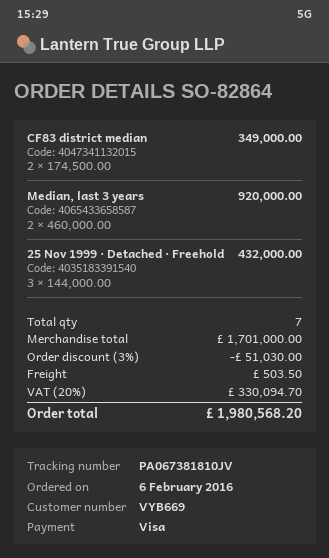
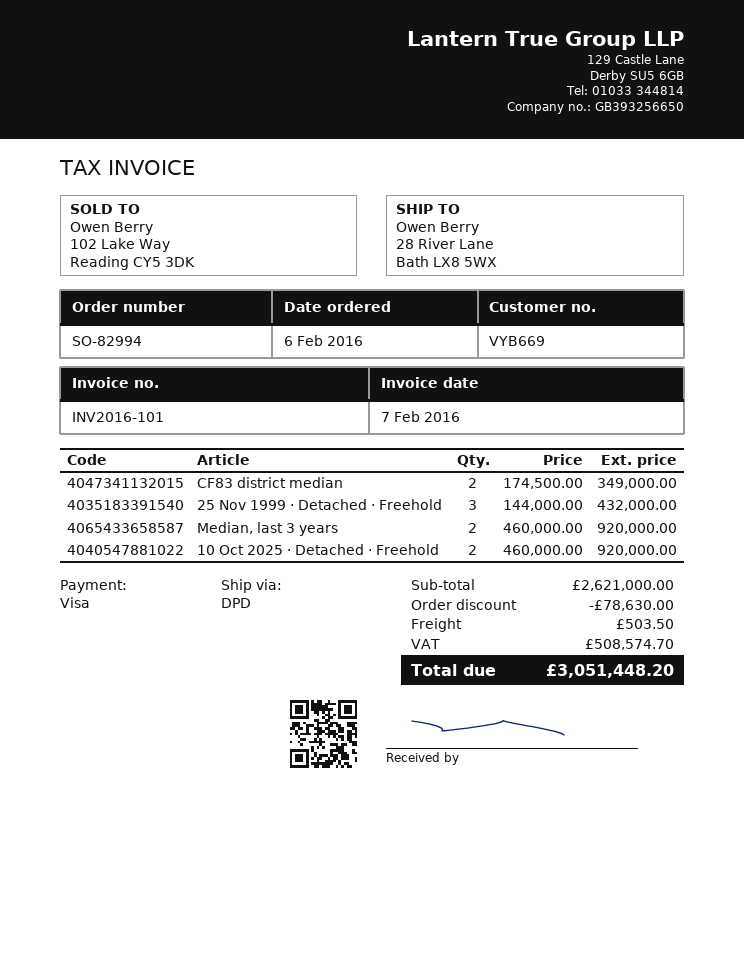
order number: SO-82864 -> SO-82994
10 Oct 2025 · Detached · Freehold: none -> 2 x 460000.00 = 920000.00
subtotal: 1701000.00 -> 2621000.00
discount: 51030.00 -> 78630.00
tax: 330094.70 -> 508574.70
total: 1980568.20 -> 3051448.20

